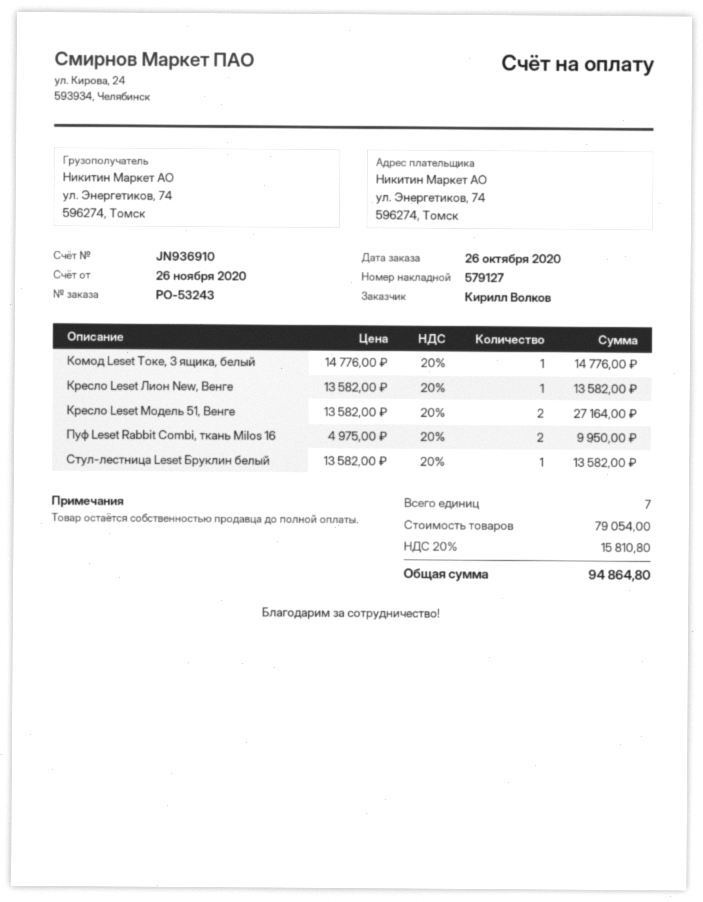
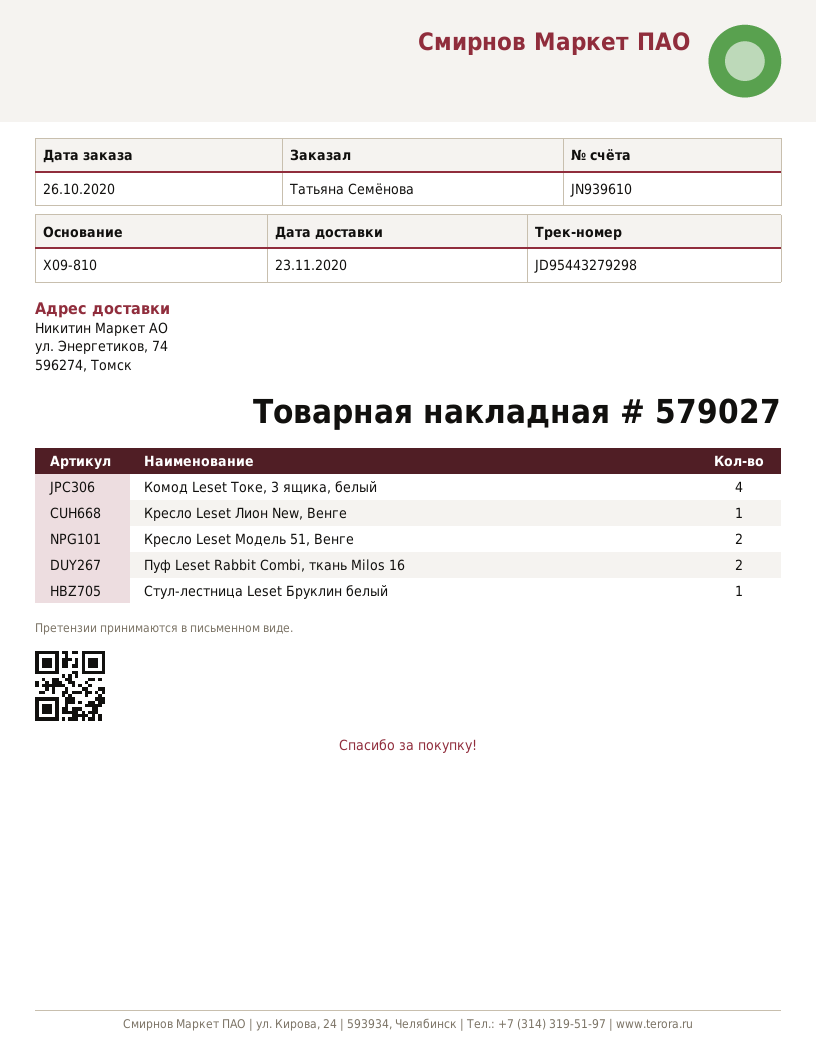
delivery note number: 579127 -> 579027
invoice number: JN936910 -> JN939610
ordered by: Кирилл Волков -> Татьяна Семёнова
Комод Leset Токе, 3 ящика, белый: 1 -> 4

